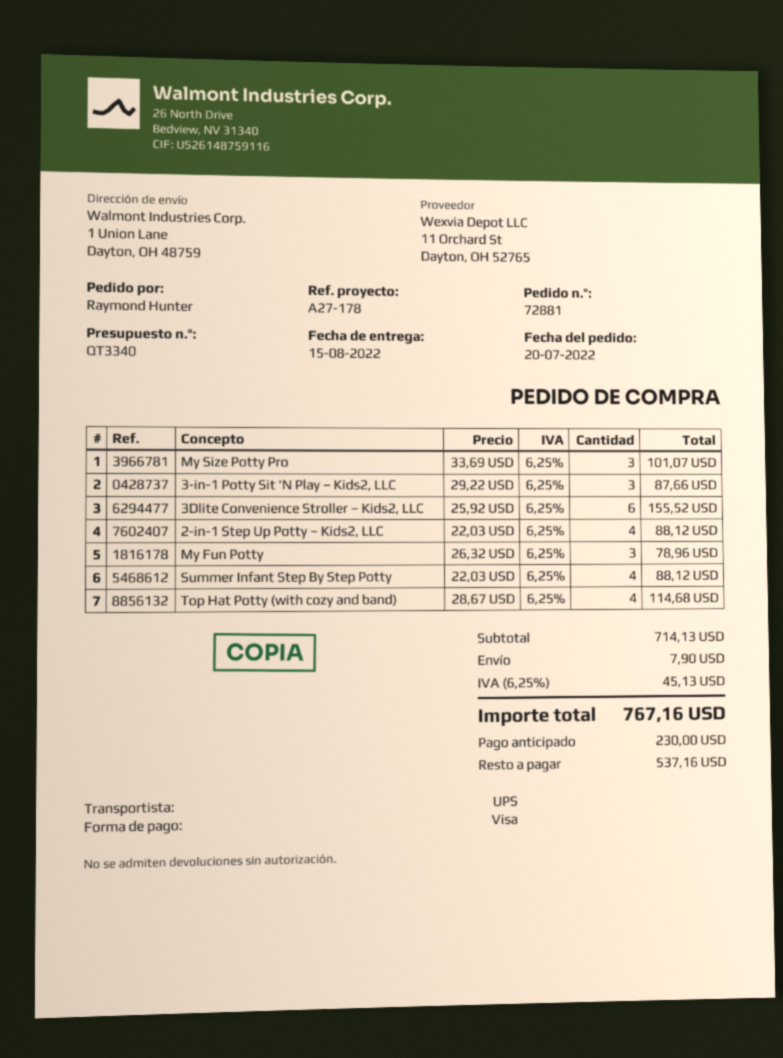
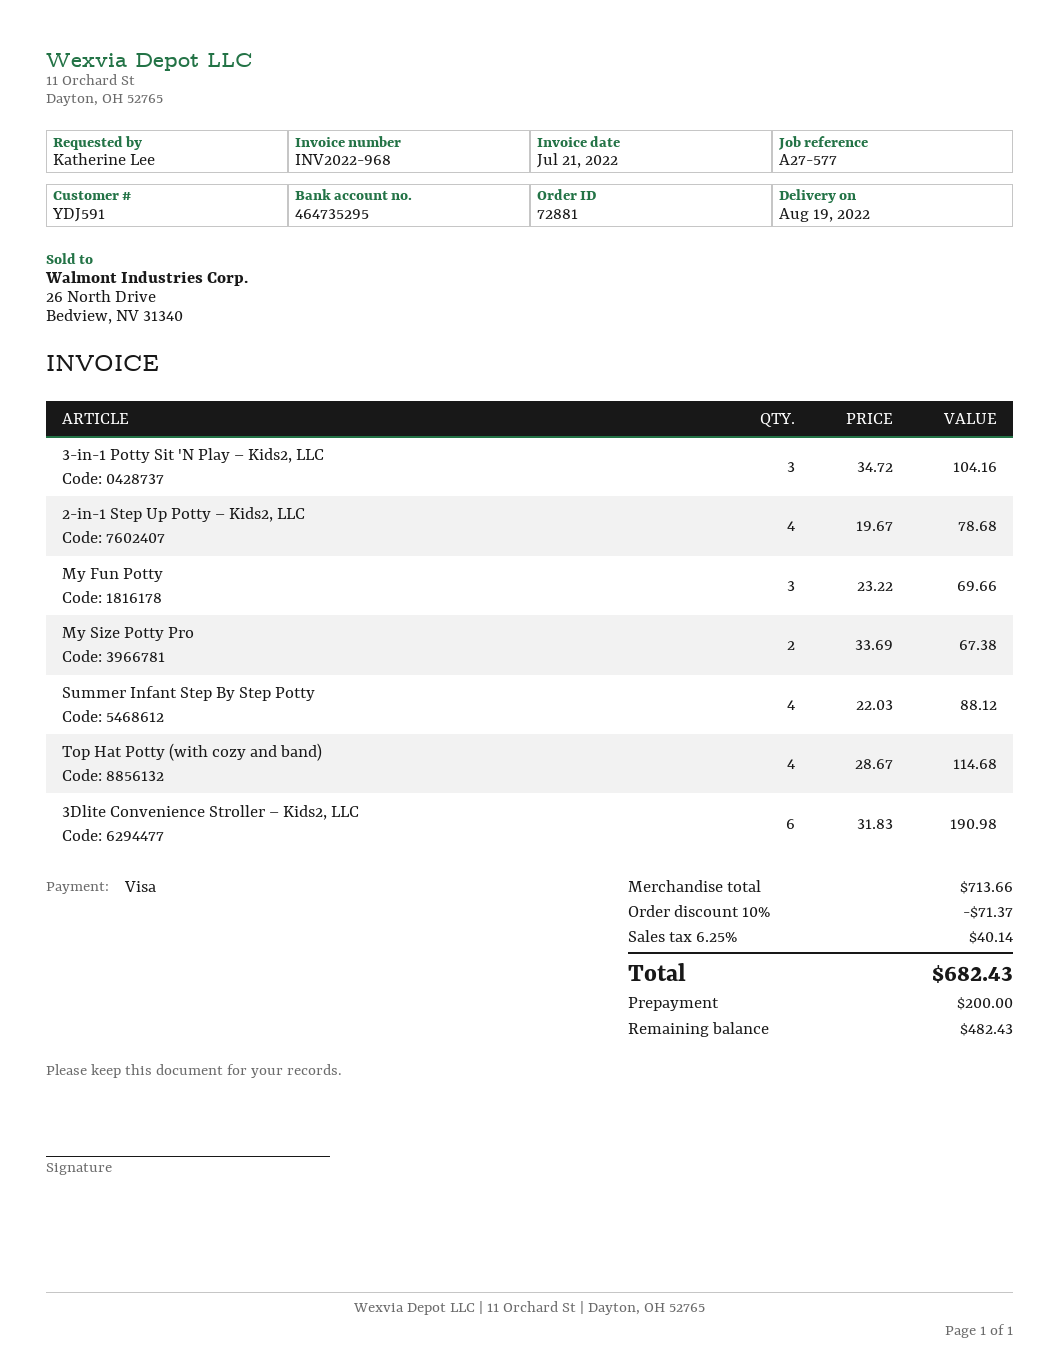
delivery date: 2022-08-15 -> 2022-08-19
reference: A27-178 -> A27-577
ordered by: Raymond Hunter -> Katherine Lee
My Size Potty Pro: 3 x 33.69 = 101.07 -> 2 x 33.69 = 67.38
3-in-1 Potty Sit 'N Play – Kids2, LLC: 3 x 29.22 = 87.66 -> 3 x 34.72 = 104.16
3Dlite Convenience Stroller – Kids2, LLC: 6 x 25.92 = 155.52 -> 6 x 31.83 = 190.98
2-in-1 Step Up Potty – Kids2, LLC: 4 x 22.03 = 88.12 -> 4 x 19.67 = 78.68
My Fun Potty: 3 x 26.32 = 78.96 -> 3 x 23.22 = 69.66
subtotal: 714.13 -> 713.66
discount: none -> 10% = 71.37
shipping: 7.90 -> none
tax: 6.25% = 45.13 -> 6.25% = 40.14
total: 767.16 -> 682.43
deposit: 230.00 -> 200.00
balance: 537.16 -> 482.43

